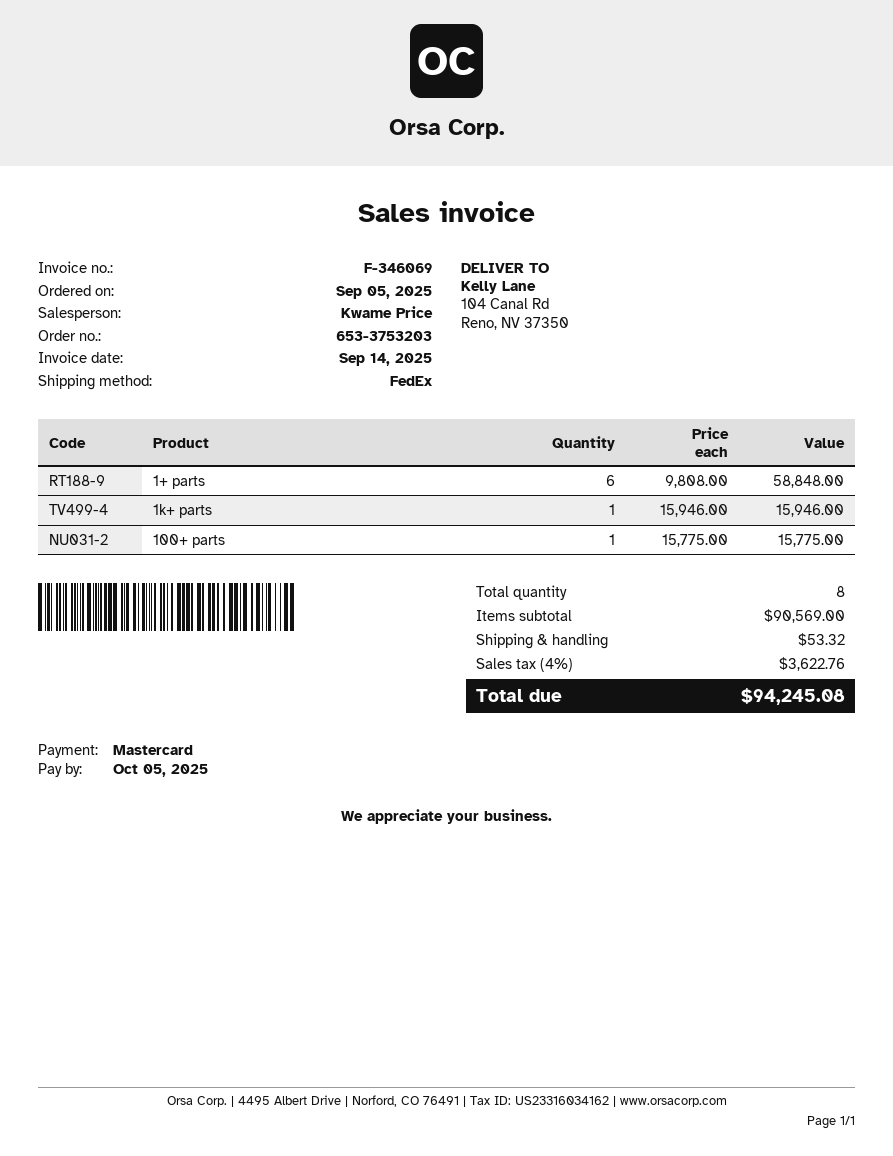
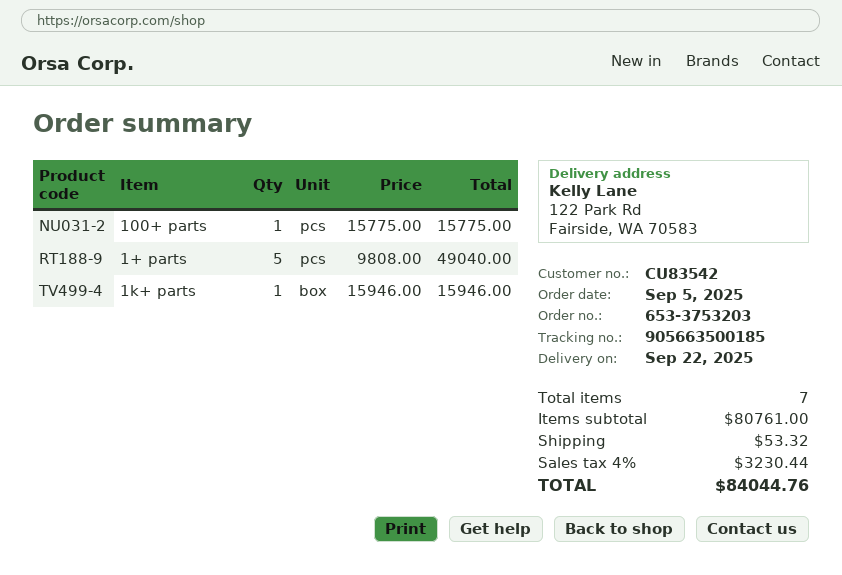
ship to: 104 Canal Rd, Reno, NV 37350 -> 122 Park Rd, Fairside, WA 70583
1+ parts: 6 x 9808.00 = 58848.00 -> 5 x 9808.00 = 49040.00
total quantity: 8 -> 7
subtotal: 90569.00 -> 80761.00
tax: 4% = 3622.76 -> 4% = 3230.44
total: 94245.08 -> 84044.76

